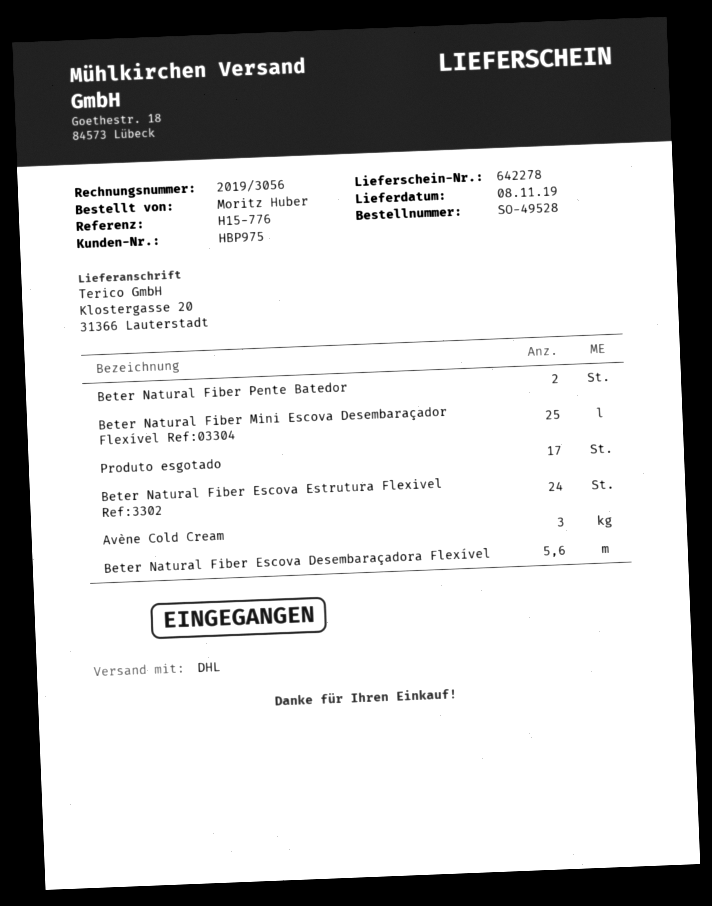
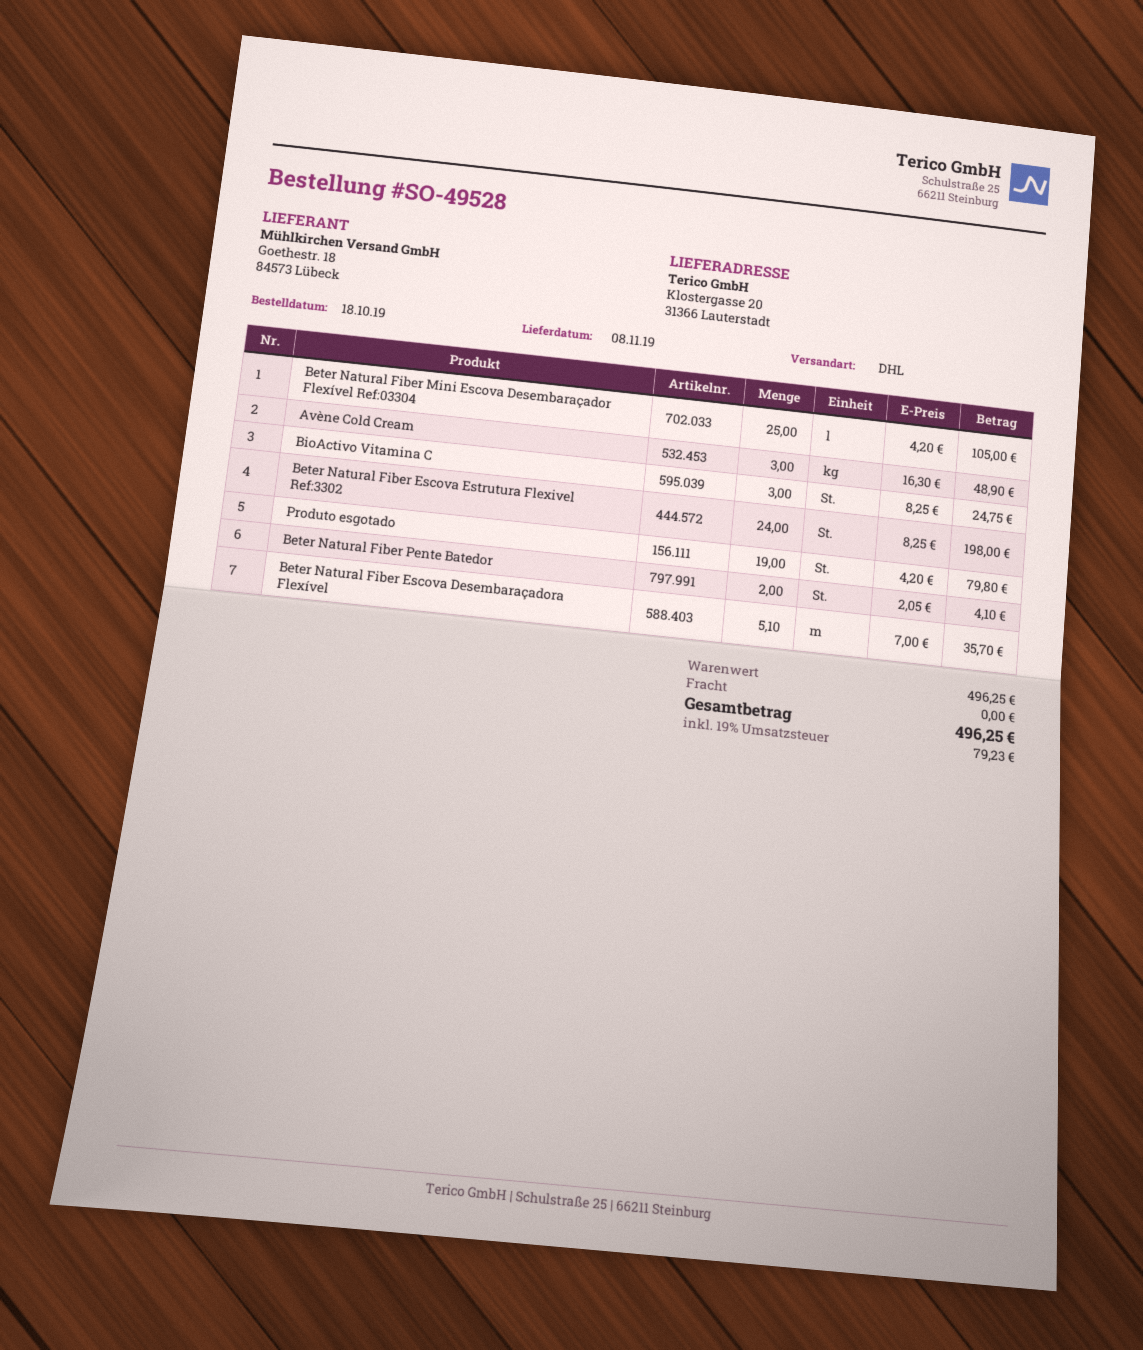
Produto esgotado: 17 -> 19
Beter Natural Fiber Escova Desembaraçadora Flexível: 5.6 -> 5.1
BioActivo Vitamina C: none -> 3

